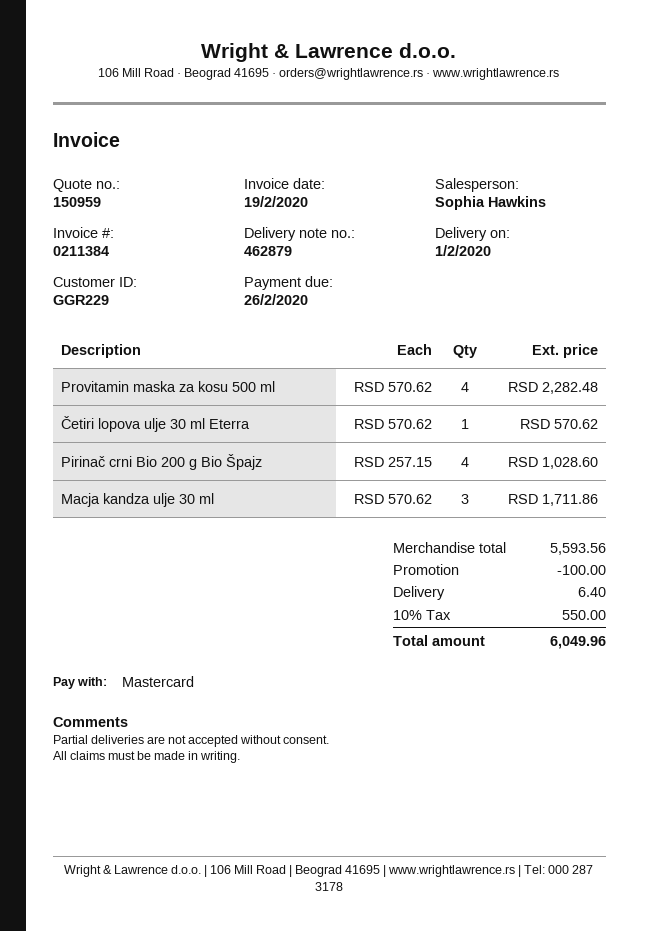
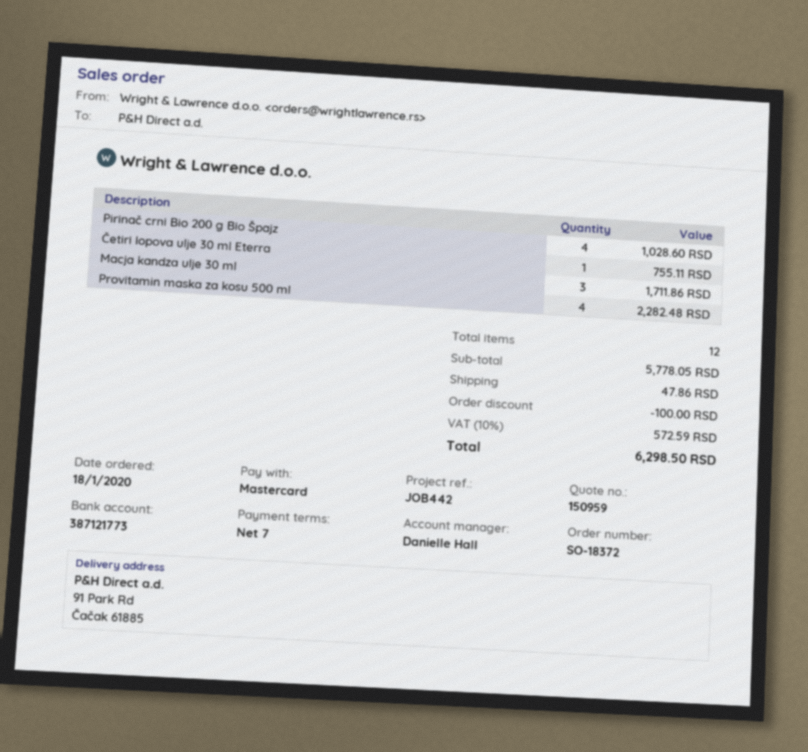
sales rep: Sophia Hawkins -> Danielle Hall
Četiri lopova ulje 30 ml Eterra: 1 for 570.62 -> 1 for 755.11
subtotal: 5593.56 -> 5778.05
shipping: 6.40 -> 47.86
tax: 10% = 550.00 -> 10% = 572.59
total: 6049.96 -> 6298.50

